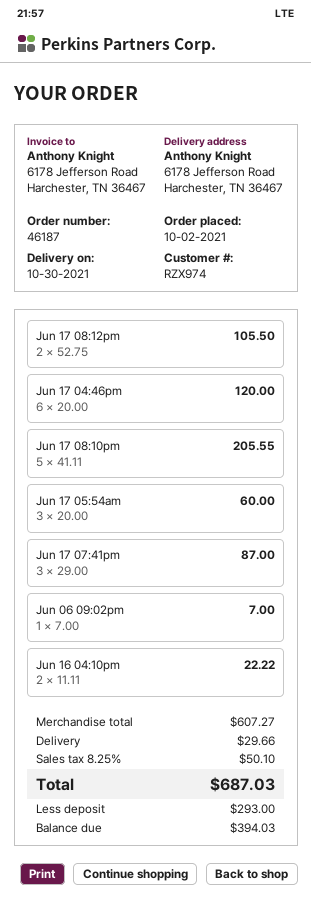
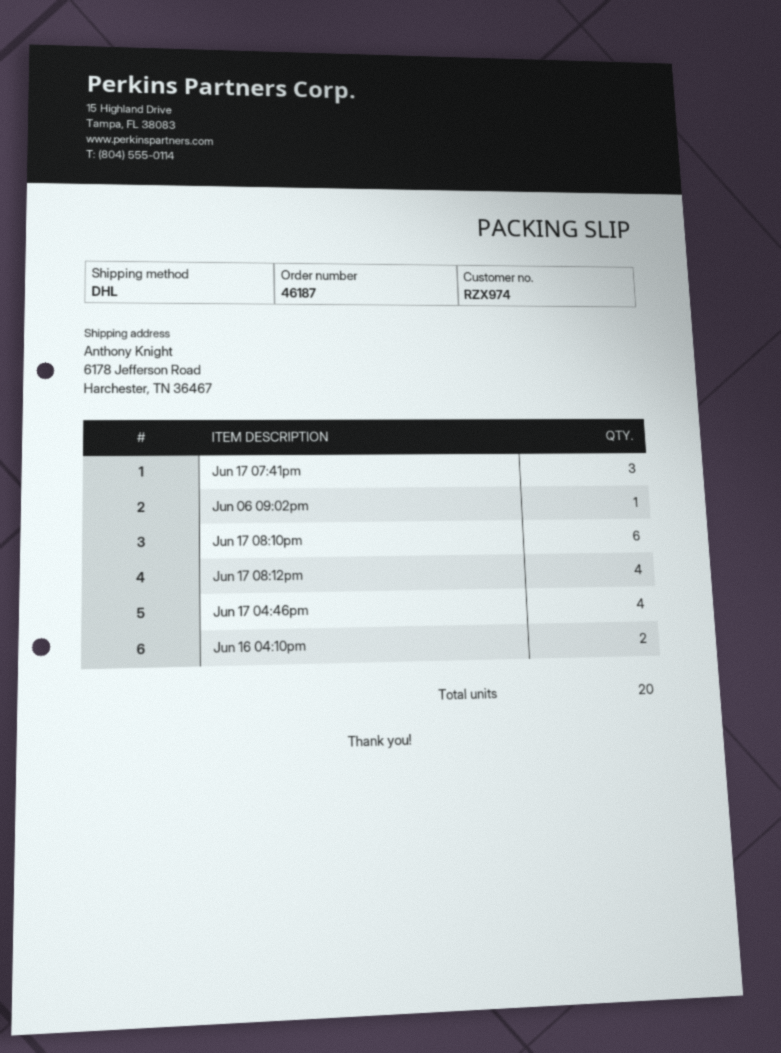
Jun 17 08:12pm: 2 -> 4
Jun 17 04:46pm: 6 -> 4
Jun 17 08:10pm: 5 -> 6
Jun 17 05:54am: 3 -> none

